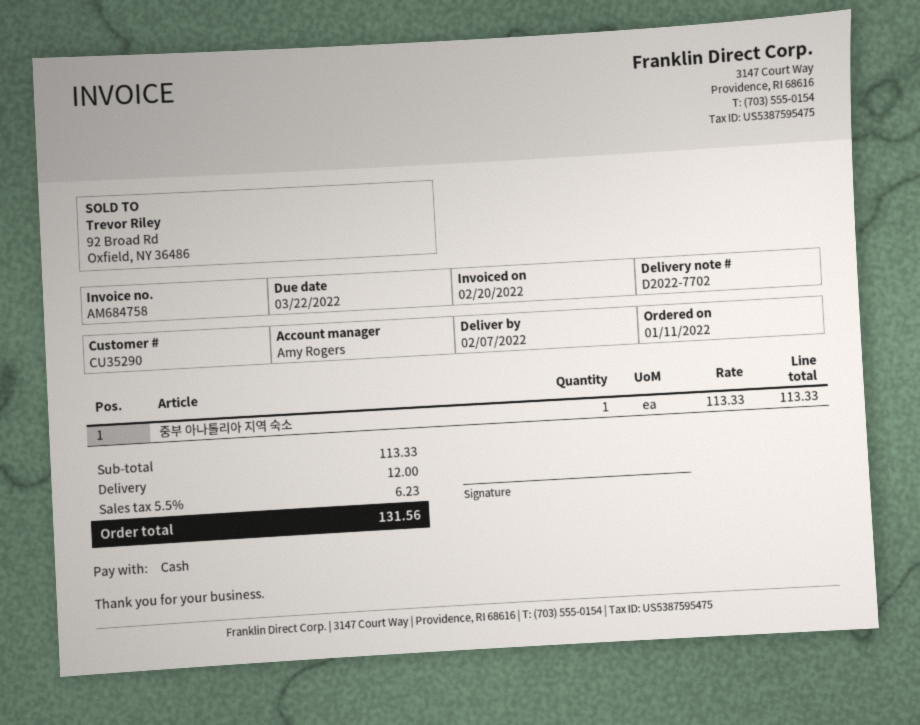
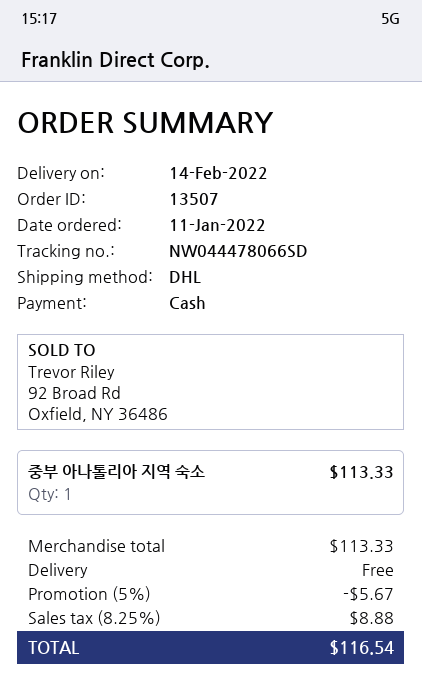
delivery date: 2022-02-07 -> 2022-02-14
discount: none -> 5% = 5.67
shipping: 12.00 -> 0.00
tax: 5.5% = 6.23 -> 8.25% = 8.88
total: 131.56 -> 116.54

